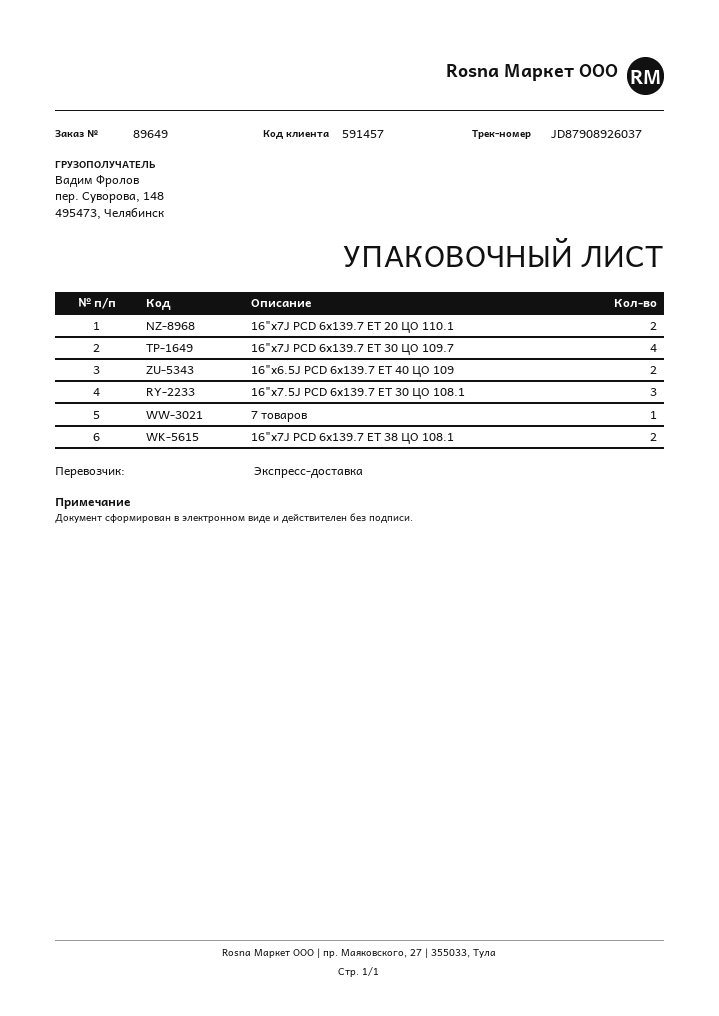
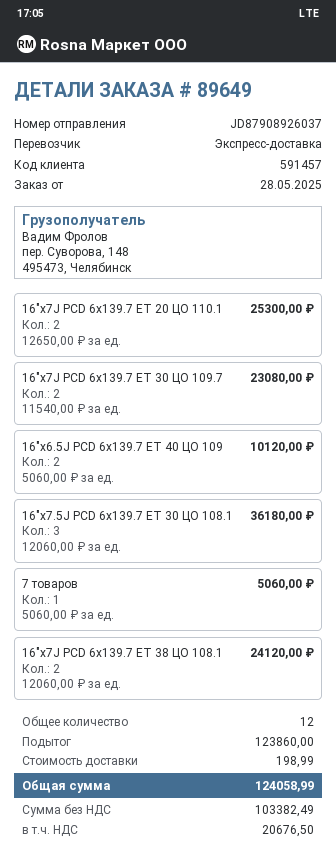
16"x7J PCD 6x139.7 ЕТ 30 ЦО 109.7: 4 -> 2

